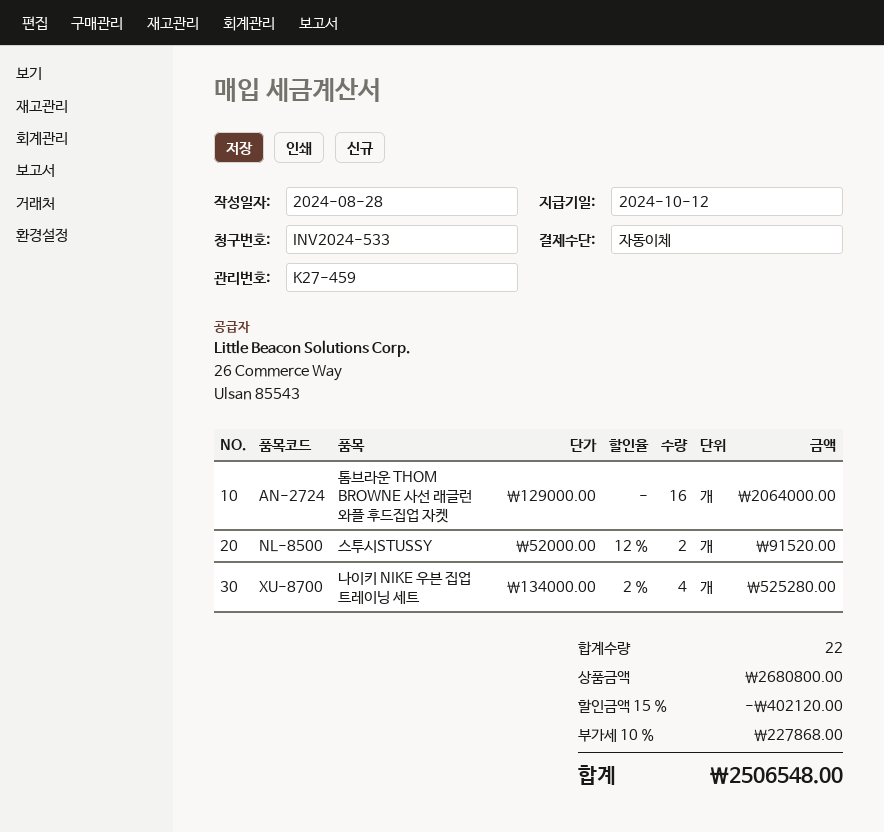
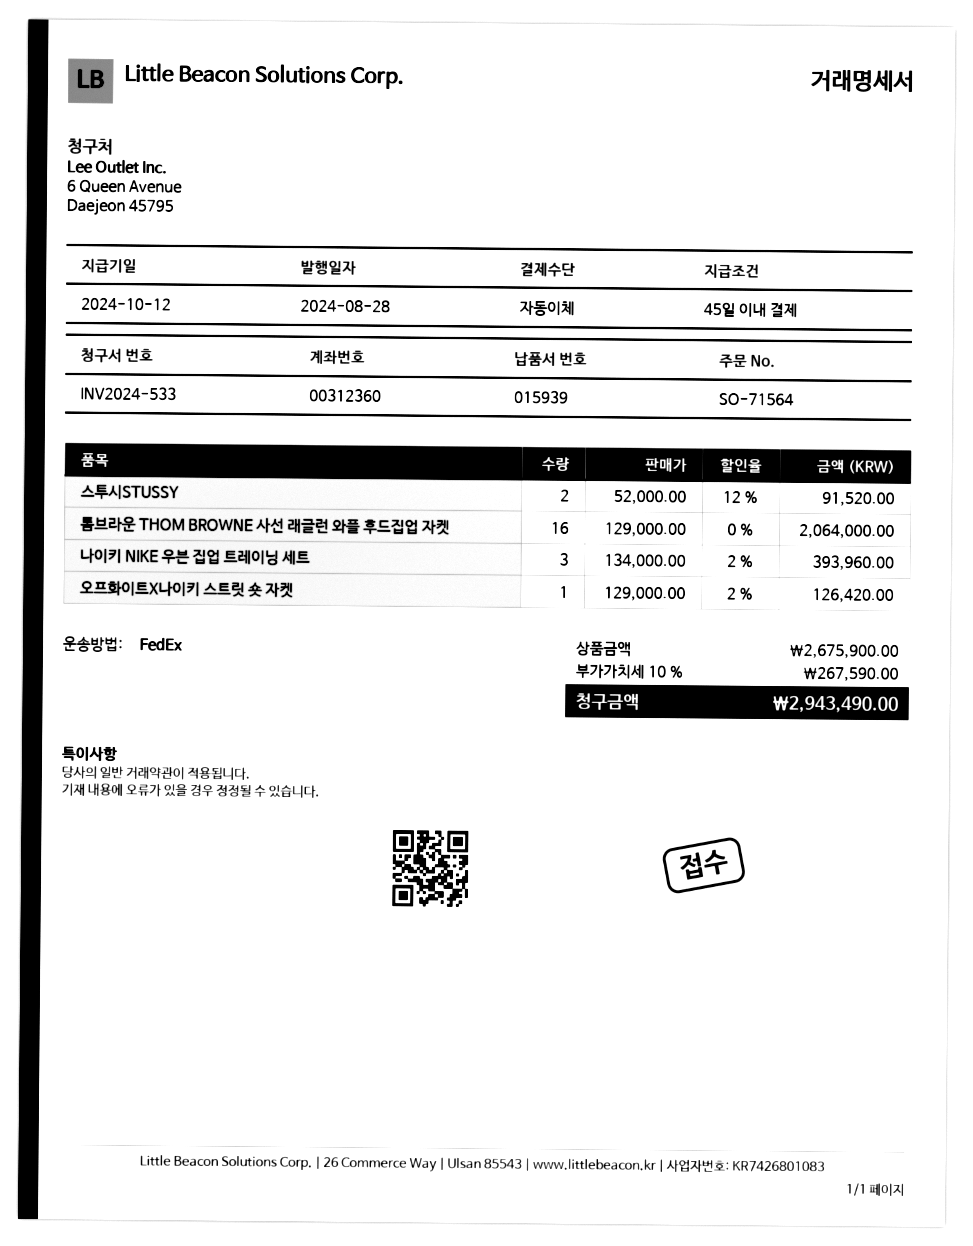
나이키 NIKE 우븐 집업 트레이닝 세트: 4 x 134000.00 - 2% = 525280.00 -> 3 x 134000.00 - 2% = 393960.00
오프화이트X나이키 스트릿 숏 자켓: none -> 1 x 129000.00 - 2% = 126420.00
subtotal: 2680800.00 -> 2675900.00
discount: 15% = 402120.00 -> none
tax: 10% = 227868.00 -> 10% = 267590.00
total: 2506548.00 -> 2943490.00

